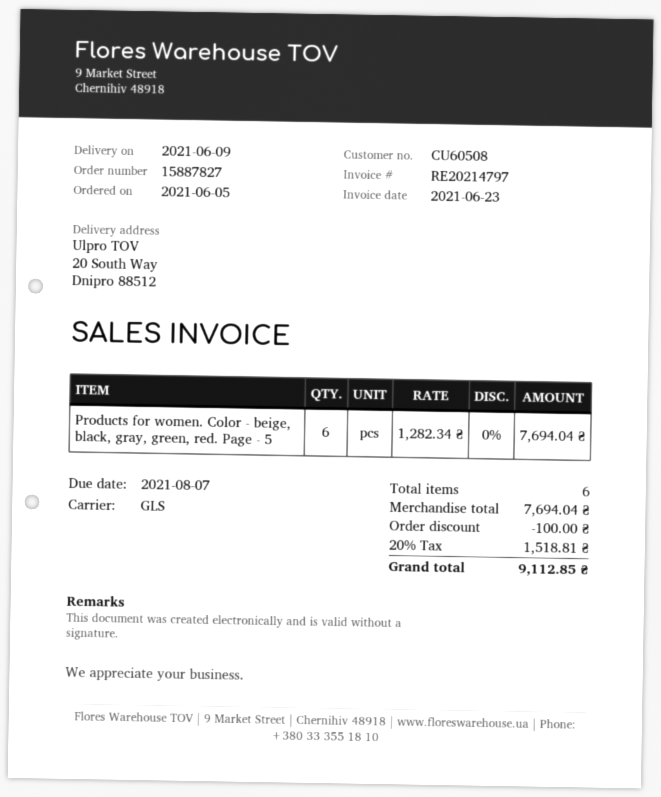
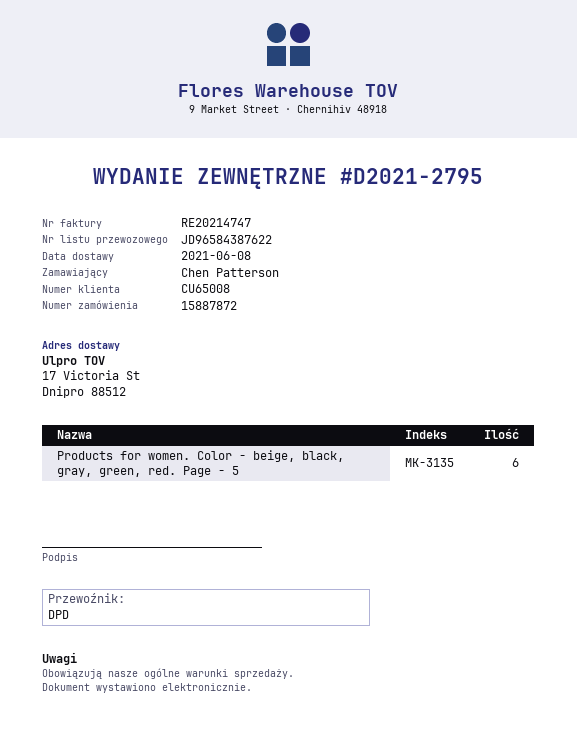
order number: 15887827 -> 15887872
delivery date: 2021-06-09 -> 2021-06-08
invoice number: RE20214797 -> RE20214747
customer number: CU60508 -> CU65008
shipping method: GLS -> DPD
ship to: 20 South Way, Dnipro 88512 -> 17 Victoria St, Dnipro 88512

